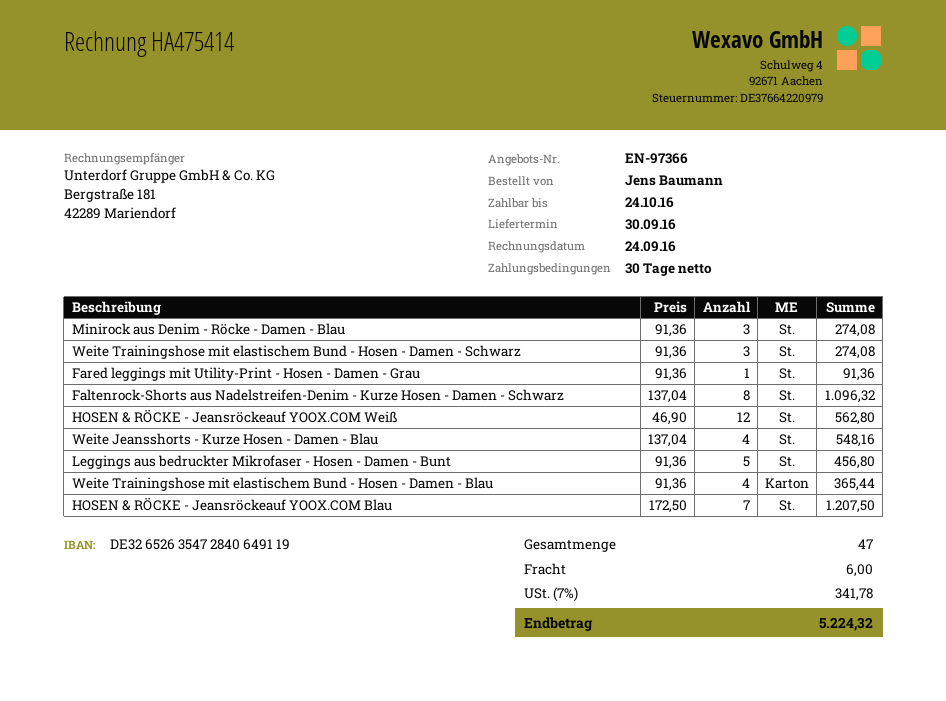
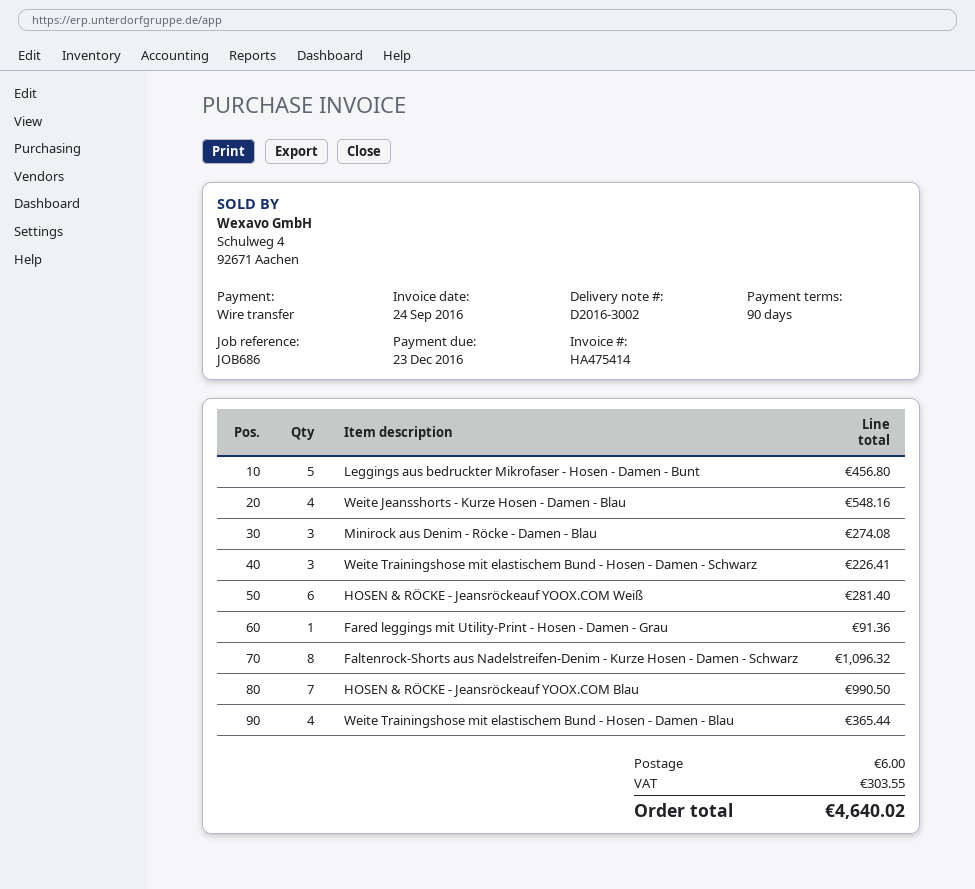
payment terms: 30 days -> 90 days
due date: 2016-10-24 -> 2016-12-23
Weite Trainingshose mit elastischem Bund - Hosen - Damen - Schwarz: 3 for 274.08 -> 3 for 226.41
HOSEN & RÖCKE - Jeansröckeauf YOOX.COM Weiß: 12 for 562.80 -> 6 for 281.40
HOSEN & RÖCKE - Jeansröckeauf YOOX.COM Blau: 7 for 1207.50 -> 7 for 990.50
tax: 341.78 -> 303.55
total: 5224.32 -> 4640.02

